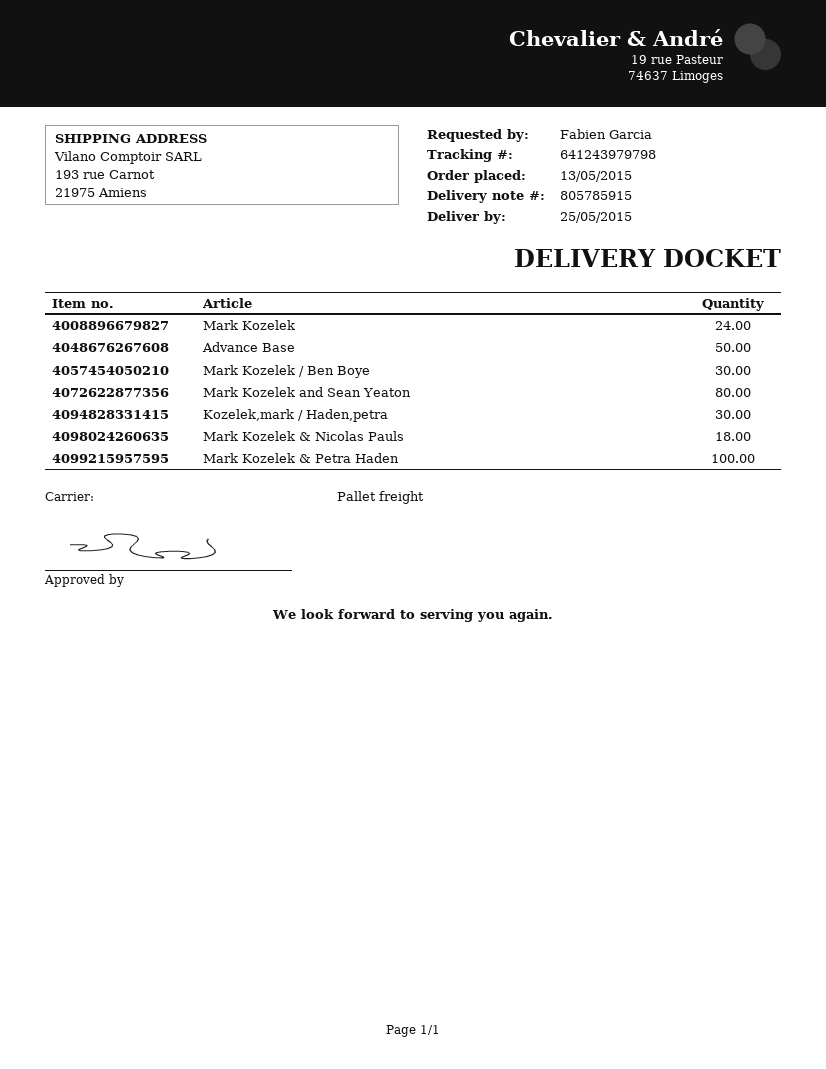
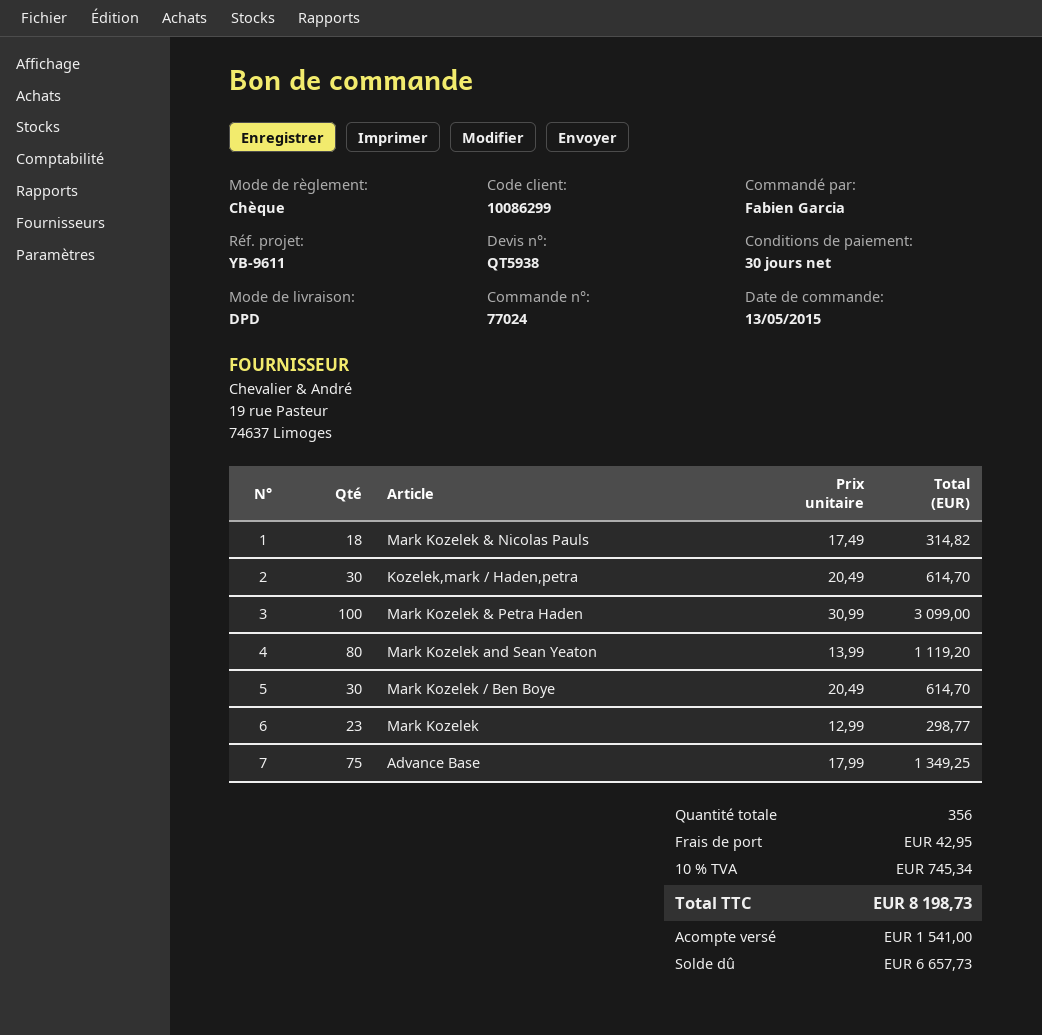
shipping method: pallet freight -> DPD
Mark Kozelek: 24 -> 23
Advance Base: 50 -> 75

